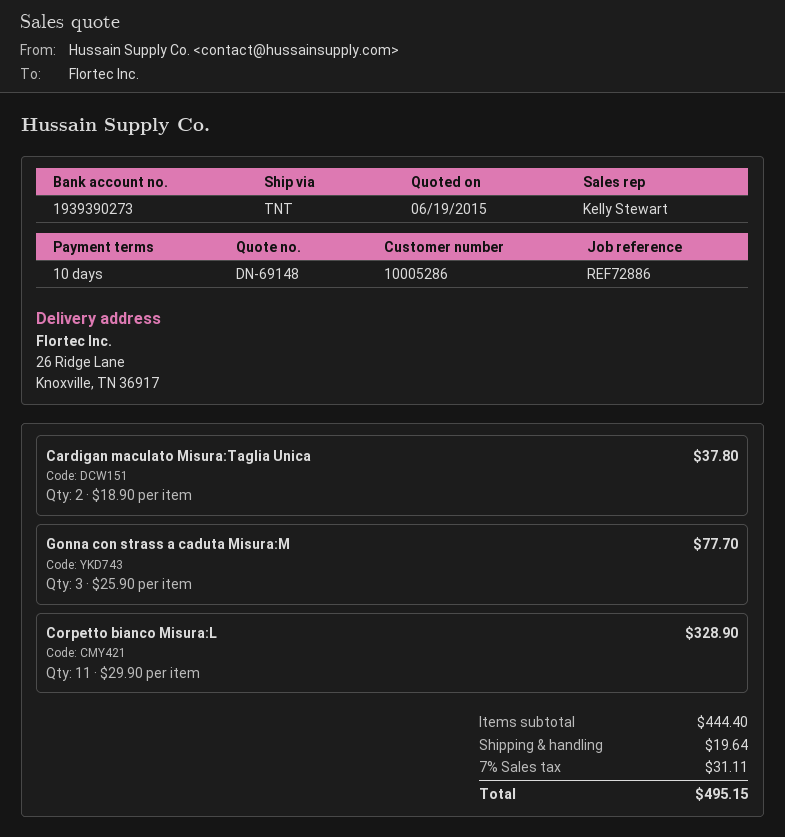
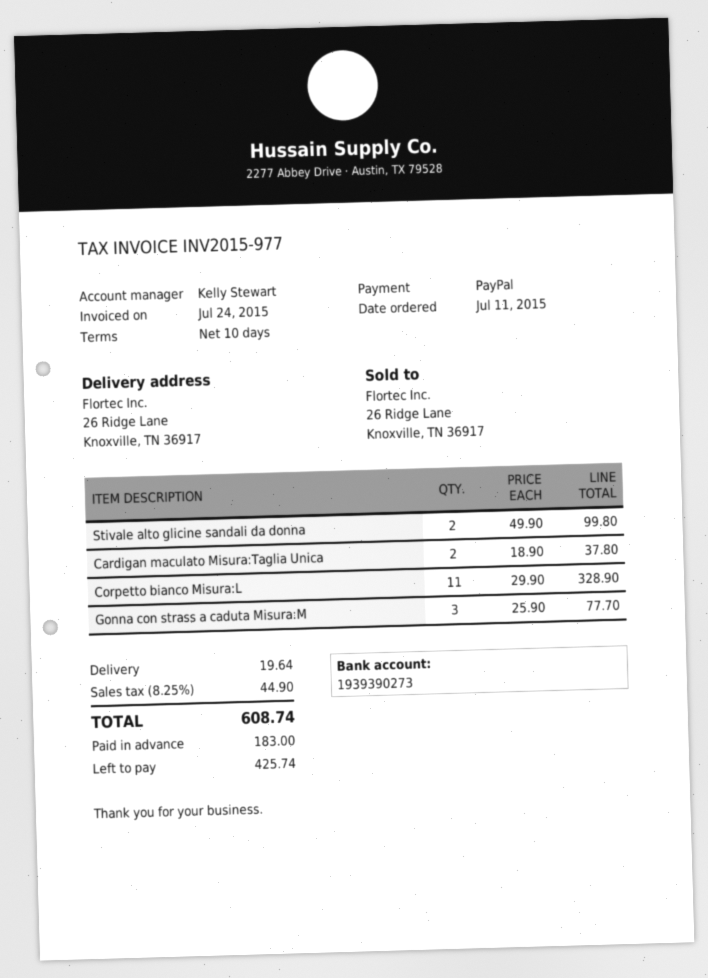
Stivale alto glicine sandali da donna: none -> 2 x 49.90 = 99.80
tax: 7% = 31.11 -> 8.25% = 44.90
total: 495.15 -> 608.74

